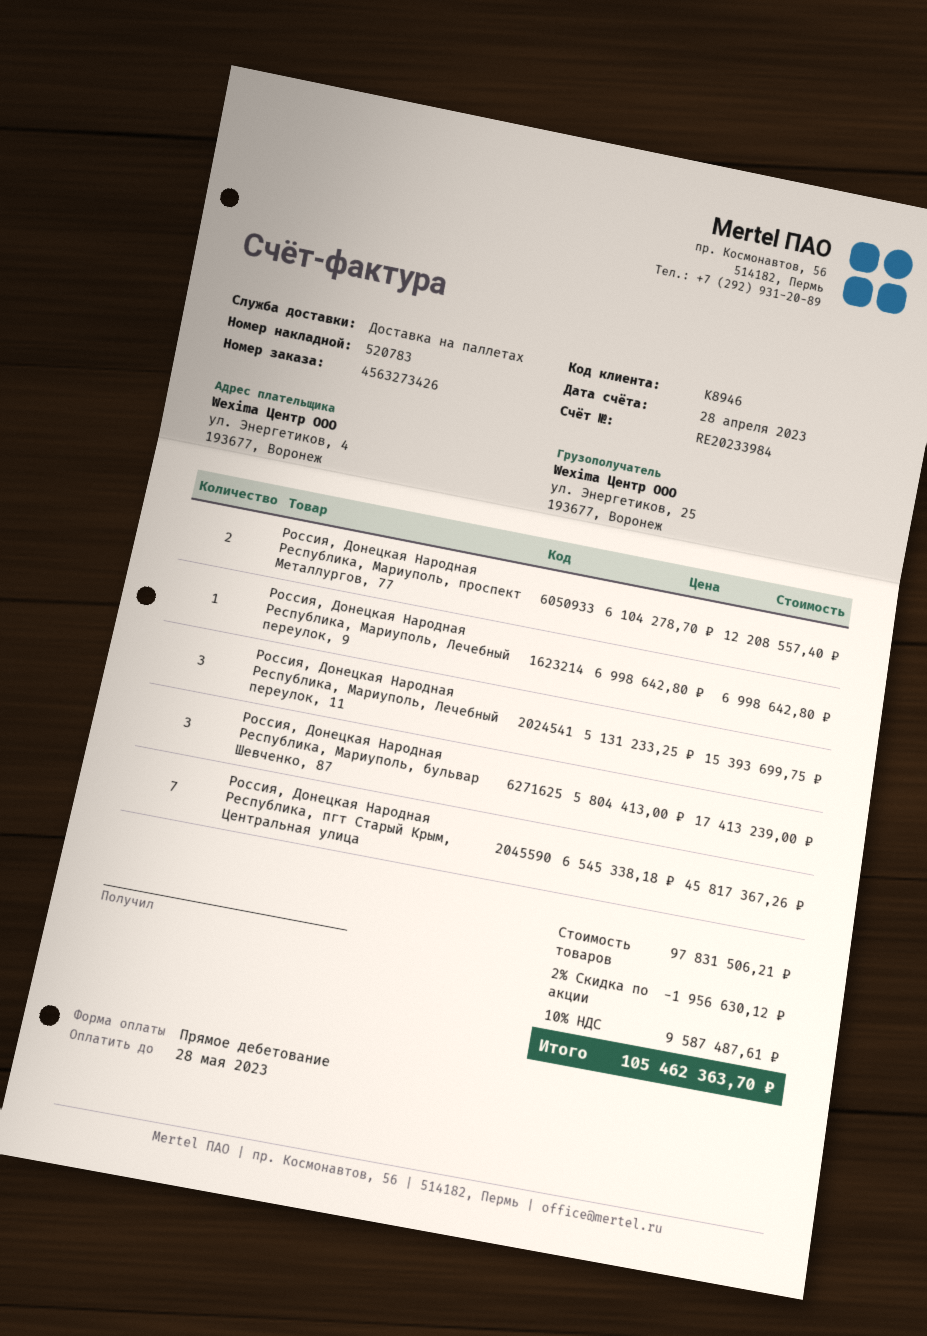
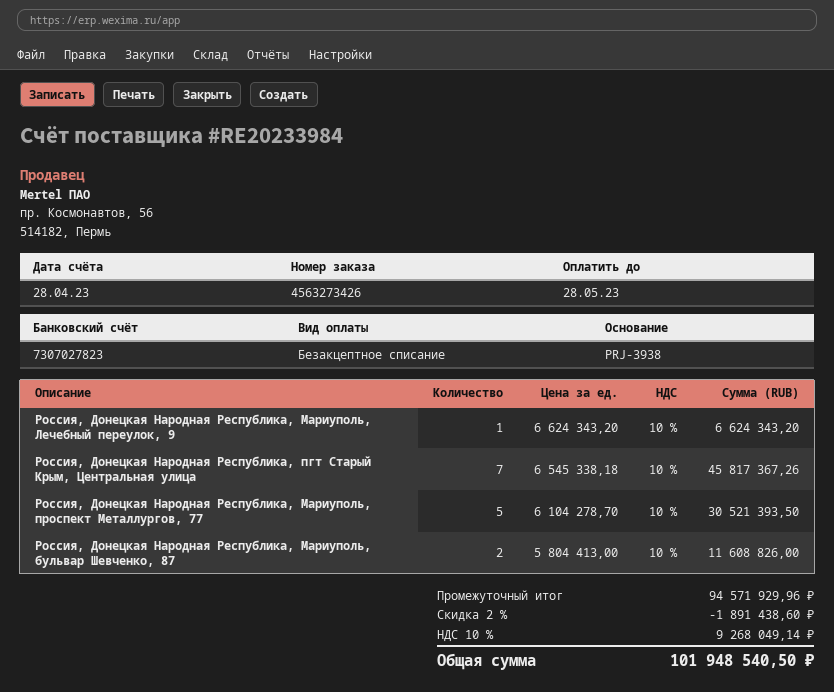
Россия, Донецкая Народная Республика, Мариуполь, проспект Металлургов, 77: 2 x 6104278.70 = 12208557.40 -> 5 x 6104278.70 = 30521393.50
Россия, Донецкая Народная Республика, Мариуполь, Лечебный переулок, 9: 1 x 6998642.80 = 6998642.80 -> 1 x 6624343.20 = 6624343.20
Россия, Донецкая Народная Республика, Мариуполь, Лечебный переулок, 11: 3 x 5131233.25 = 15393699.75 -> none
Россия, Донецкая Народная Республика, Мариуполь, бульвар Шевченко, 87: 3 x 5804413.00 = 17413239.00 -> 2 x 5804413.00 = 11608826.00
subtotal: 97831506.21 -> 94571929.96
discount: 2% = 1956630.12 -> 2% = 1891438.60
tax: 10% = 9587487.61 -> 10% = 9268049.14
total: 105462363.70 -> 101948540.50

